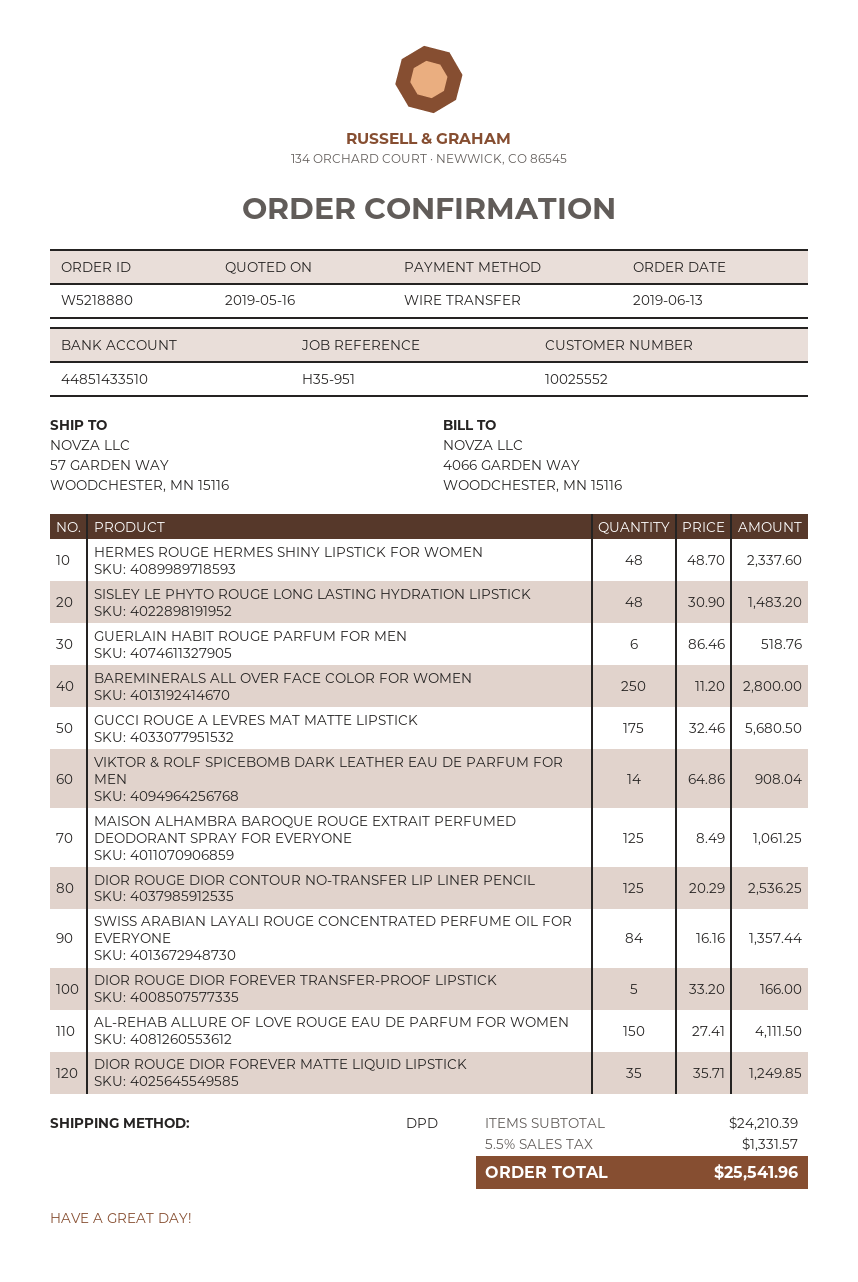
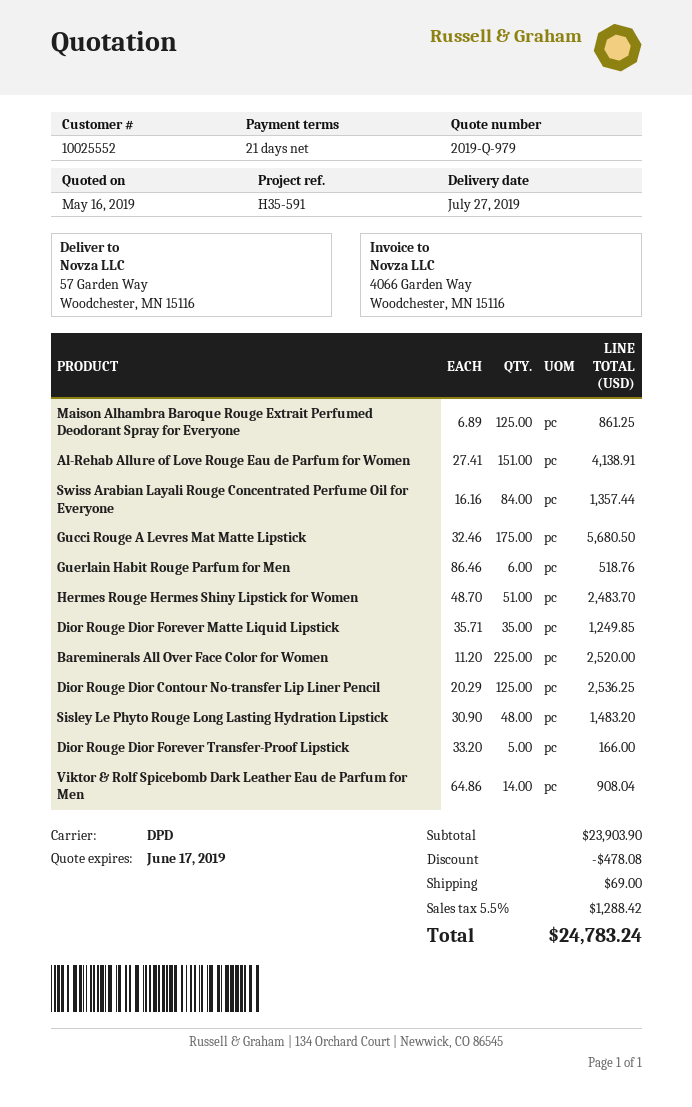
reference: H35-951 -> H35-591
HERMES ROUGE HERMES SHINY LIPSTICK FOR WOMEN: 48 x 48.70 = 2337.60 -> 51 x 48.70 = 2483.70
BAREMINERALS ALL OVER FACE COLOR FOR WOMEN: 250 x 11.20 = 2800.00 -> 225 x 11.20 = 2520.00
MAISON ALHAMBRA BAROQUE ROUGE EXTRAIT PERFUMED DEODORANT SPRAY FOR EVERYONE: 125 x 8.49 = 1061.25 -> 125 x 6.89 = 861.25
AL-REHAB ALLURE OF LOVE ROUGE EAU DE PARFUM FOR WOMEN: 150 x 27.41 = 4111.50 -> 151 x 27.41 = 4138.91
subtotal: 24210.39 -> 23903.90
discount: none -> 478.08
shipping: none -> 69.00
tax: 5.5% = 1331.57 -> 5.5% = 1288.42
total: 25541.96 -> 24783.24

